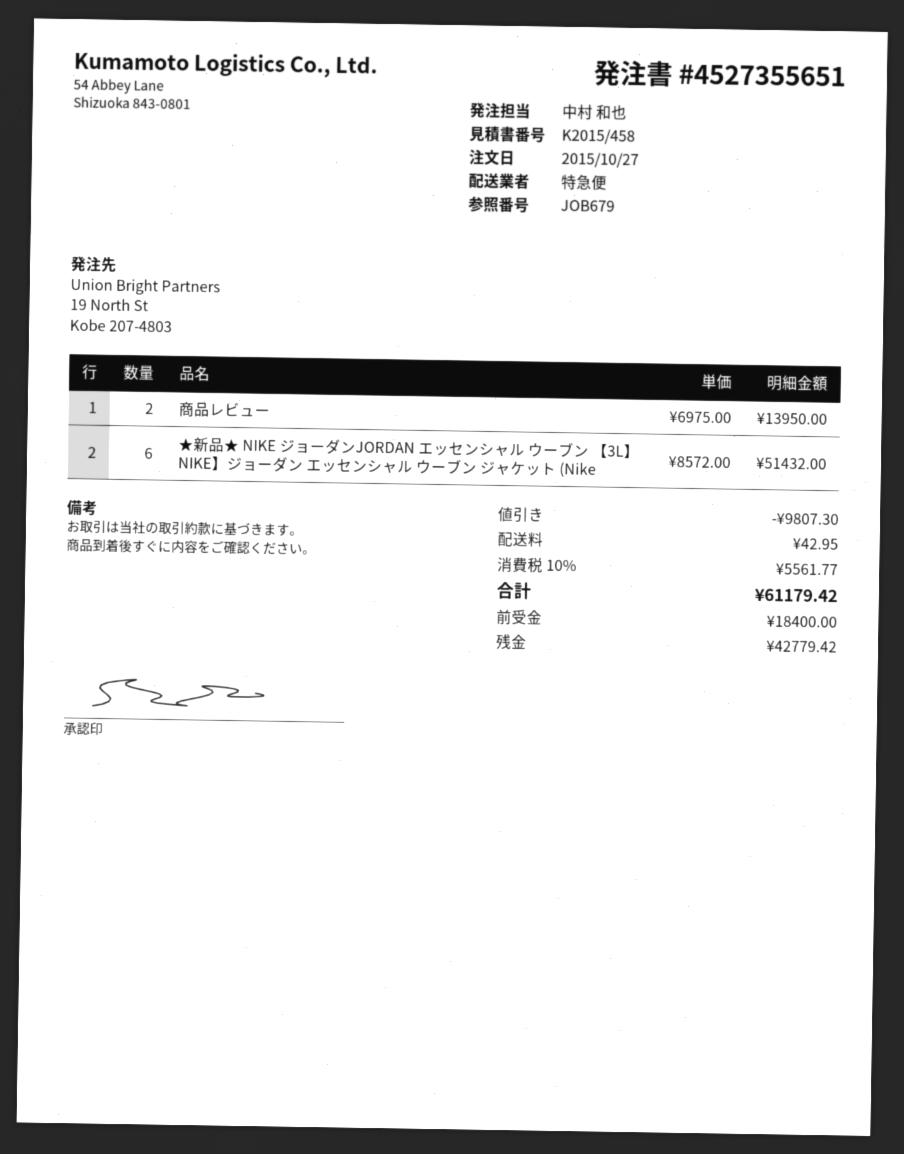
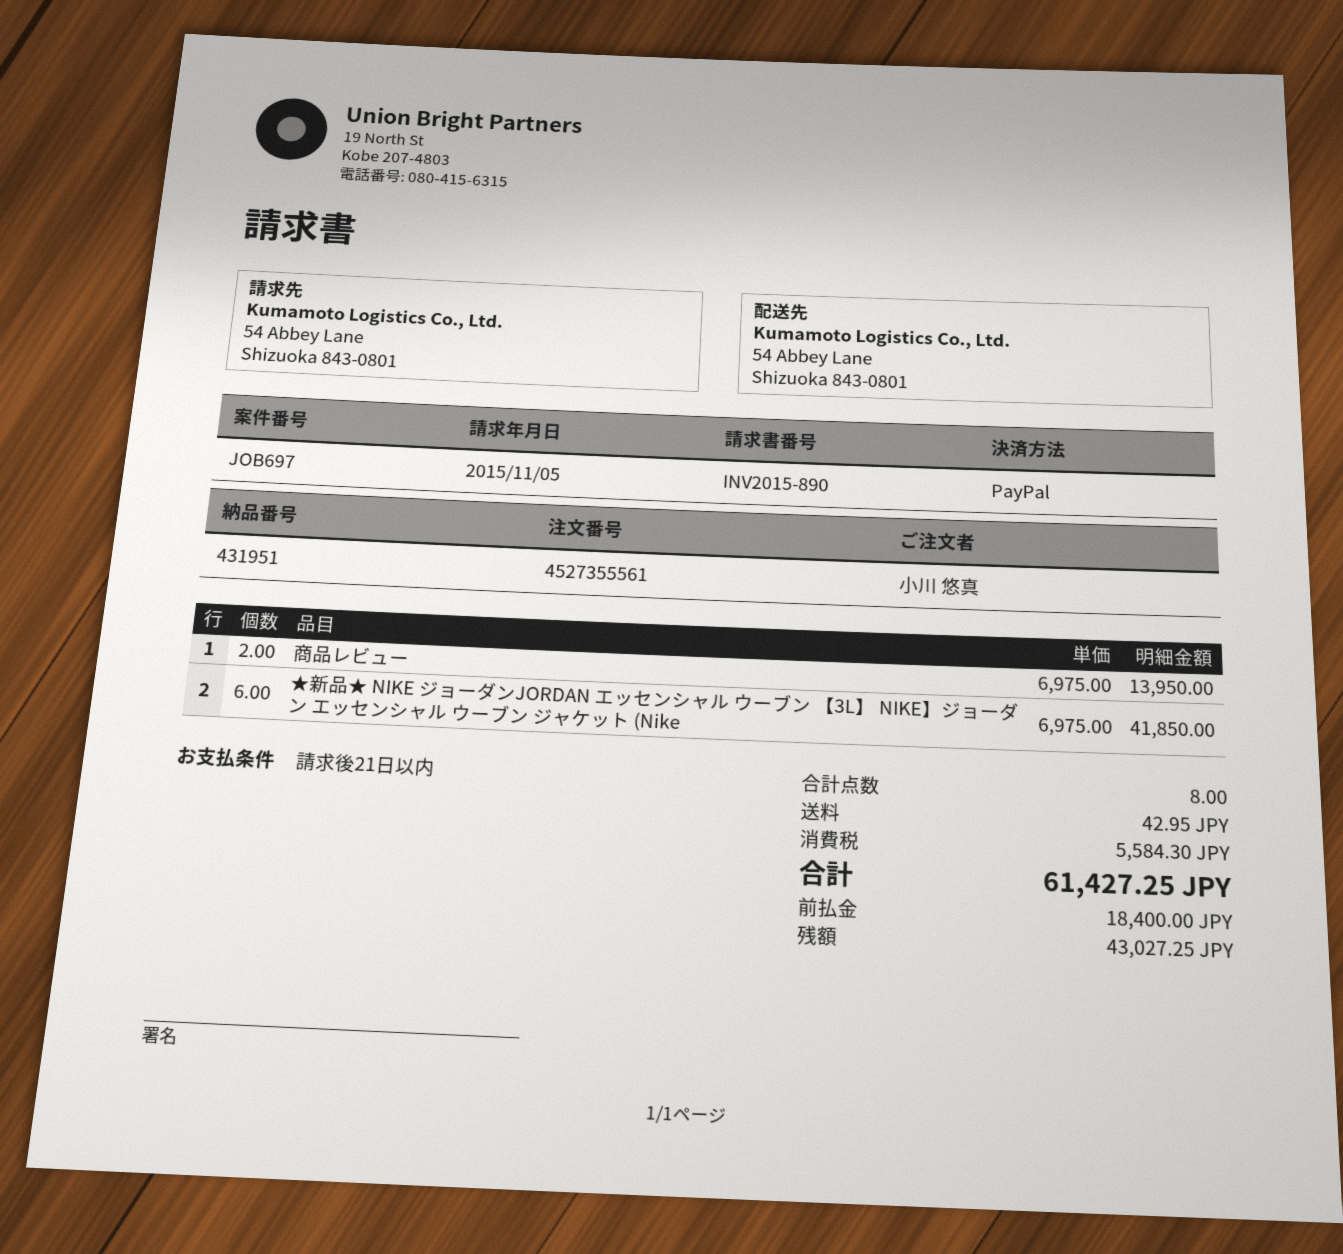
order number: 4527355651 -> 4527355561
reference: JOB679 -> JOB697
ordered by: 中村 和也 -> 小川 悠真
★新品★ NIKE ジョーダンJORDAN エッセンシャル ウーブン 【3L】 NIKE】ジョーダン エッセンシャル ウーブン ジャケット (Nike: 6 x 8572.00 = 51432.00 -> 6 x 6975.00 = 41850.00
discount: 9807.30 -> none
tax: 5561.77 -> 5584.30
total: 61179.42 -> 61427.25
balance: 42779.42 -> 43027.25

